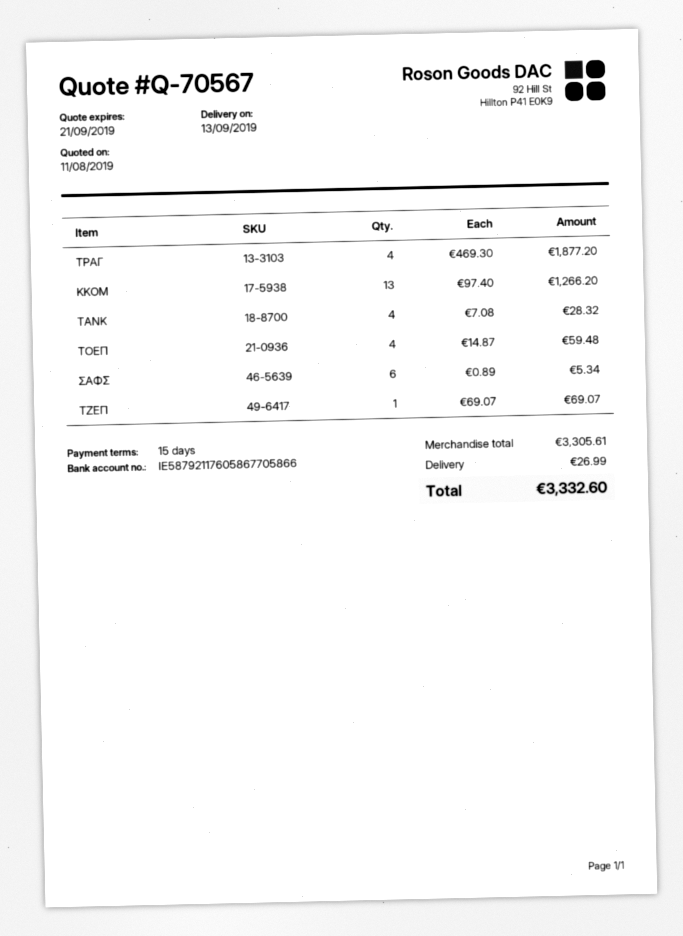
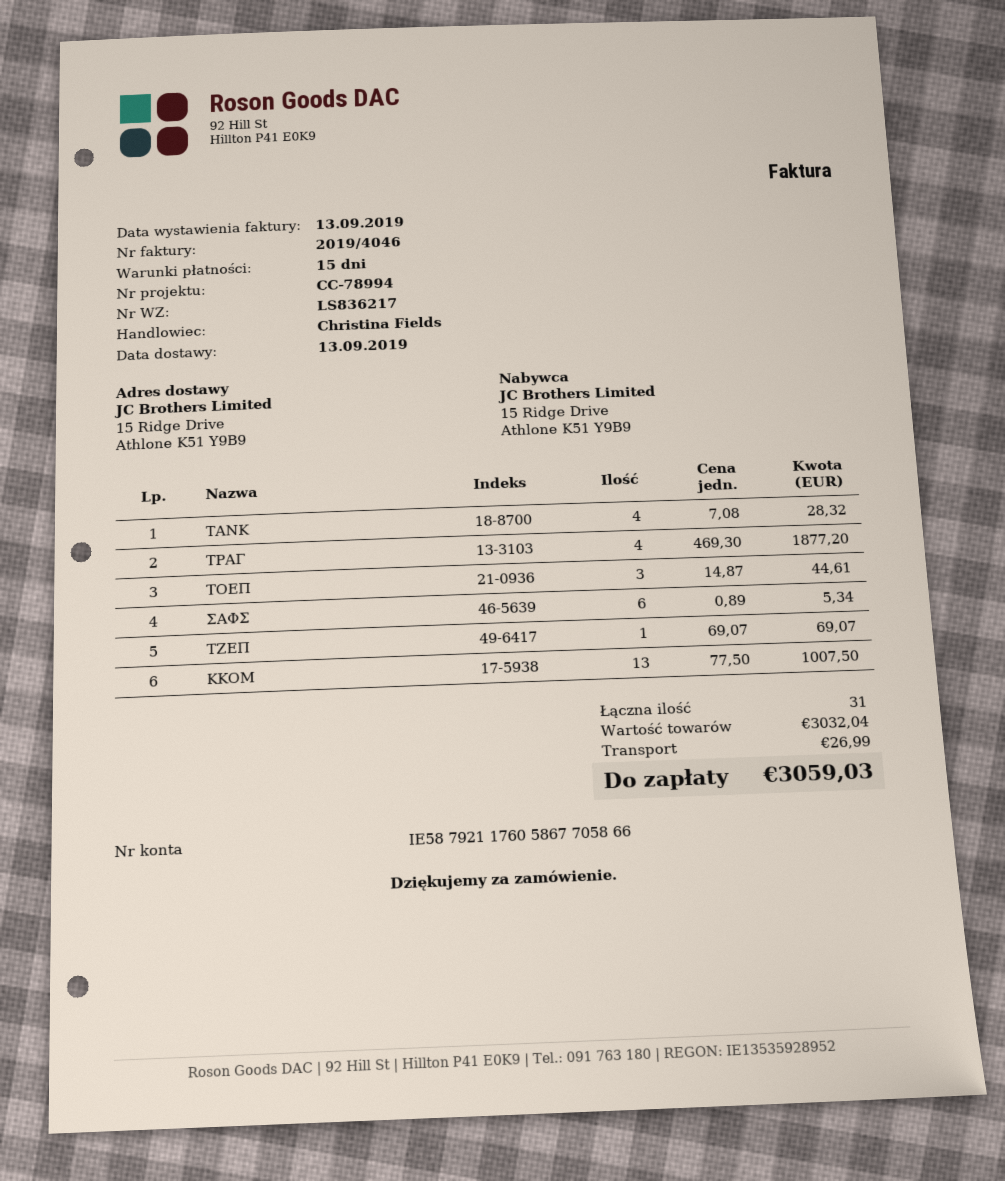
ΚΚΟΜ: 13 x 97.40 = 1266.20 -> 13 x 77.50 = 1007.50
ΤΟΕΠ: 4 x 14.87 = 59.48 -> 3 x 14.87 = 44.61
subtotal: 3305.61 -> 3032.04
total: 3332.60 -> 3059.03

